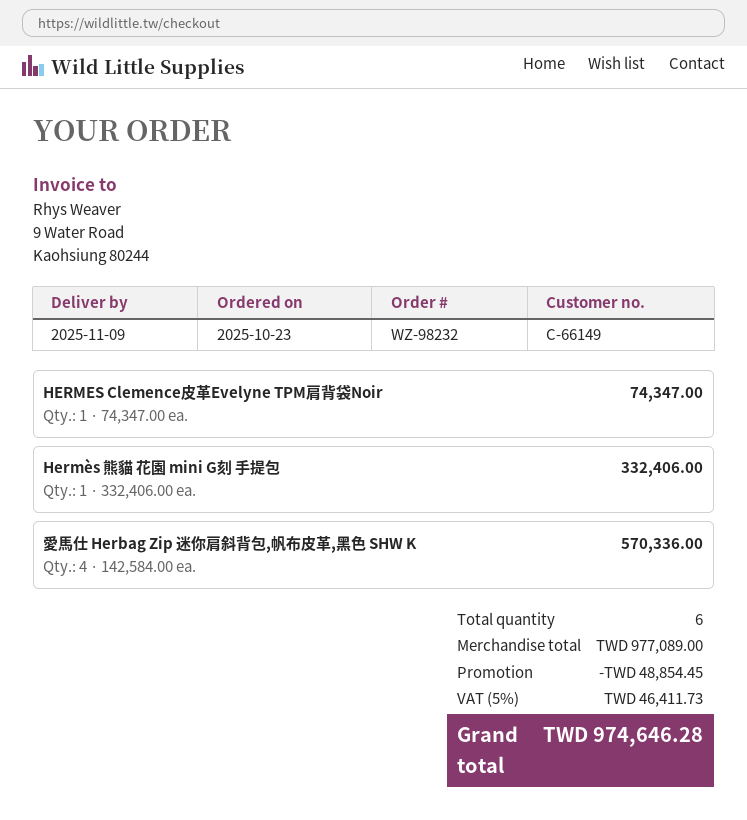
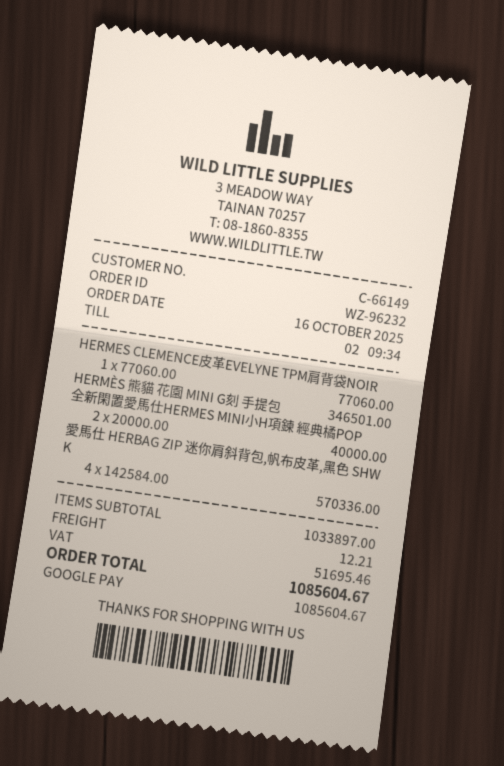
order number: WZ-98232 -> WZ-96232
order date: 2025-10-23 -> 2025-10-16
HERMES Clemence皮革Evelyne TPM肩背袋Noir: 1 x 74347.00 = 74347.00 -> 1 x 77060.00 = 77060.00
Hermès 熊貓 花園 mini G刻 手提包: 1 x 332406.00 = 332406.00 -> 1 x 346501.00 = 346501.00
全新閑置愛馬仕HERMES MINI小H項鍊 經典橘POP: none -> 2 x 20000.00 = 40000.00
subtotal: 977089.00 -> 1033897.00
discount: 48854.45 -> none
shipping: none -> 12.21
tax: 46411.73 -> 51695.46
total: 974646.28 -> 1085604.67

